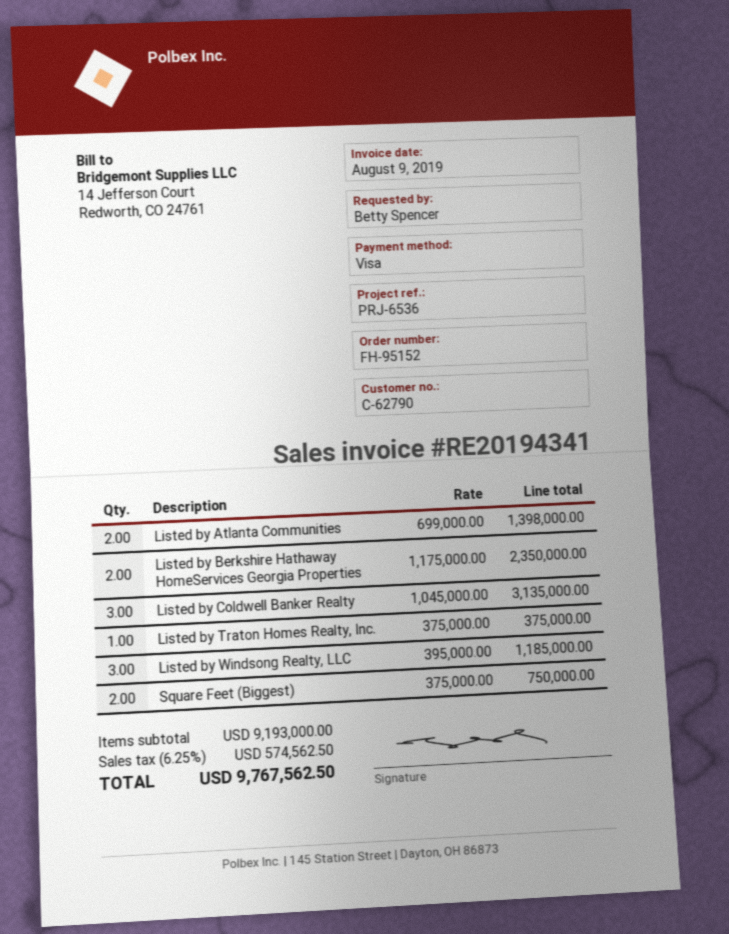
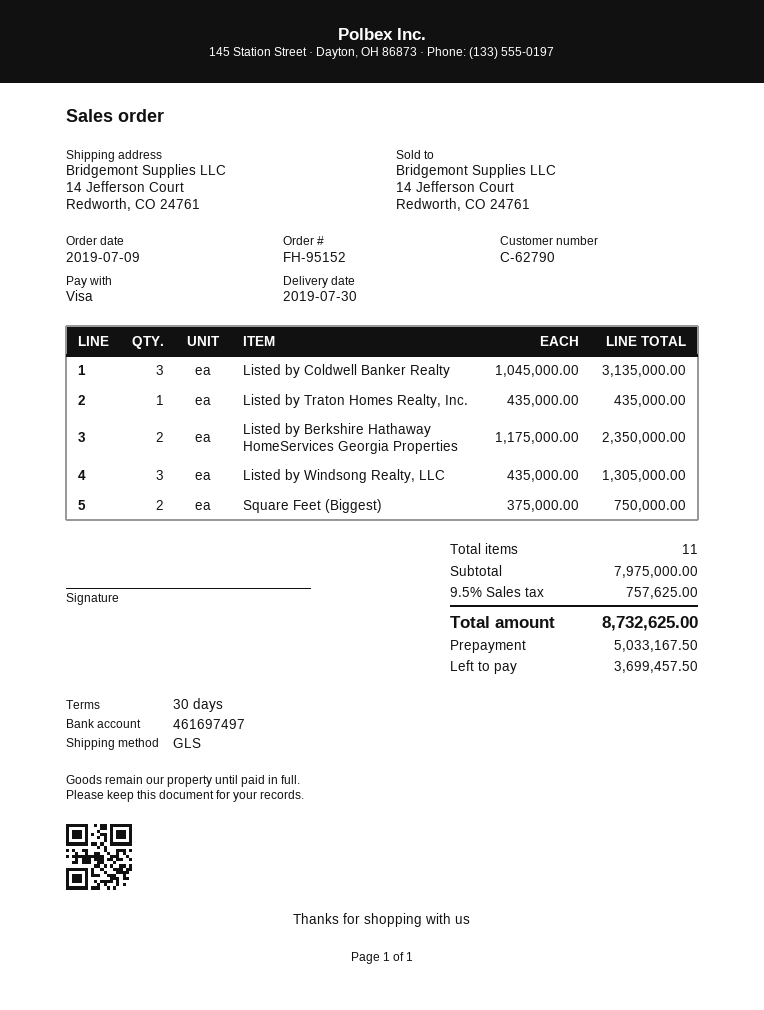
Listed by Atlanta Communities: 2 x 699000.00 = 1398000.00 -> none
Listed by Traton Homes Realty, Inc.: 1 x 375000.00 = 375000.00 -> 1 x 435000.00 = 435000.00
Listed by Windsong Realty, LLC: 3 x 395000.00 = 1185000.00 -> 3 x 435000.00 = 1305000.00
subtotal: 9193000.00 -> 7975000.00
tax: 6.25% = 574562.50 -> 9.5% = 757625.00
total: 9767562.50 -> 8732625.00

